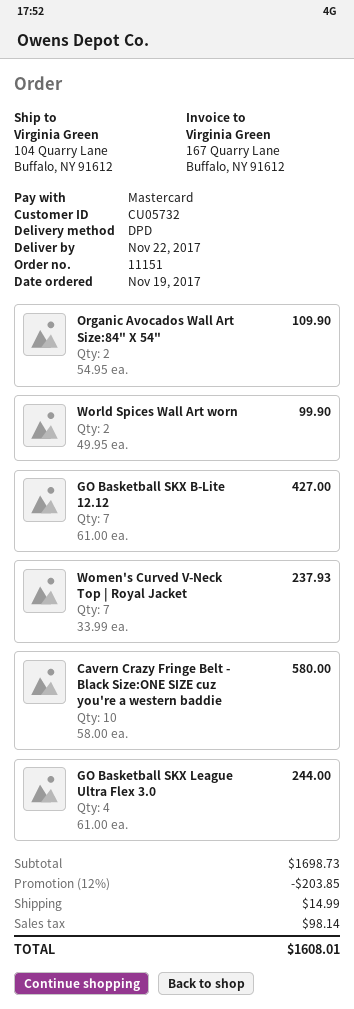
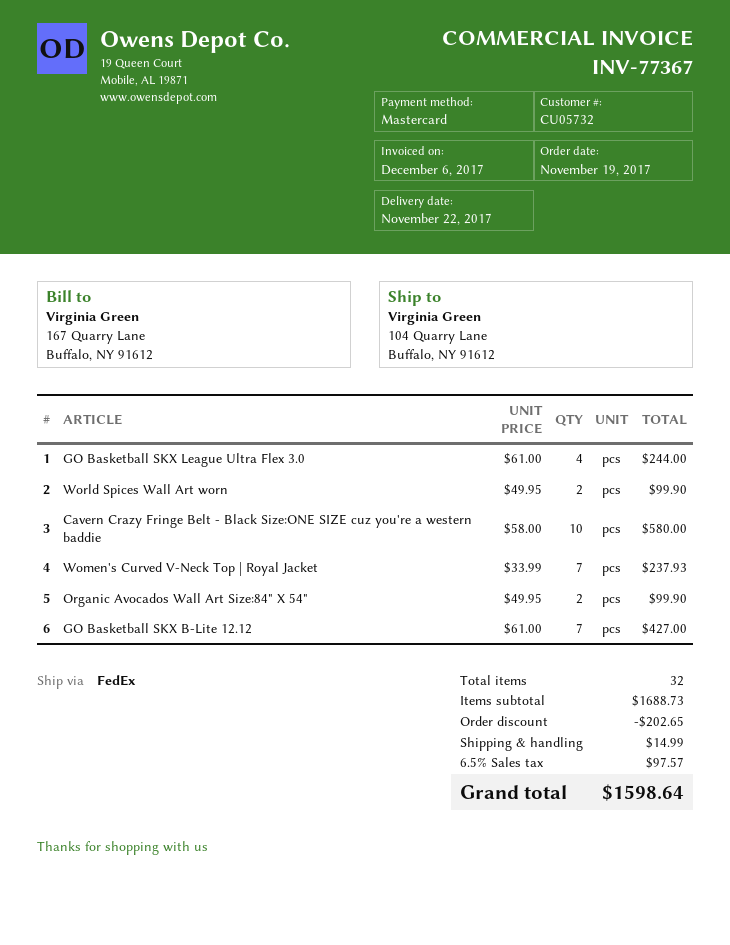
shipping method: DPD -> FedEx
Organic Avocados Wall Art Size:84" X 54": 2 x 54.95 = 109.90 -> 2 x 49.95 = 99.90
subtotal: 1698.73 -> 1688.73
discount: 203.85 -> 202.65
tax: 98.14 -> 97.57
total: 1608.01 -> 1598.64

